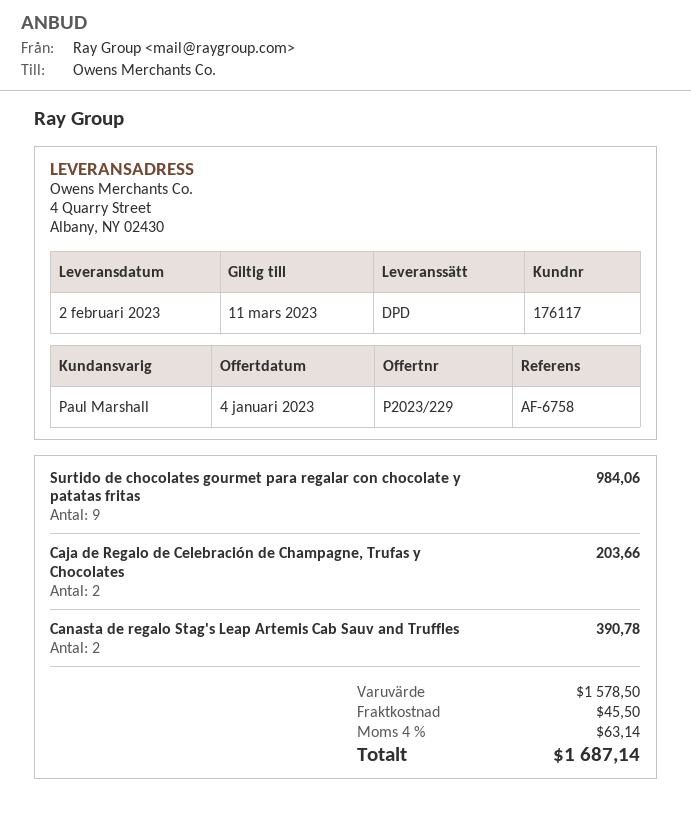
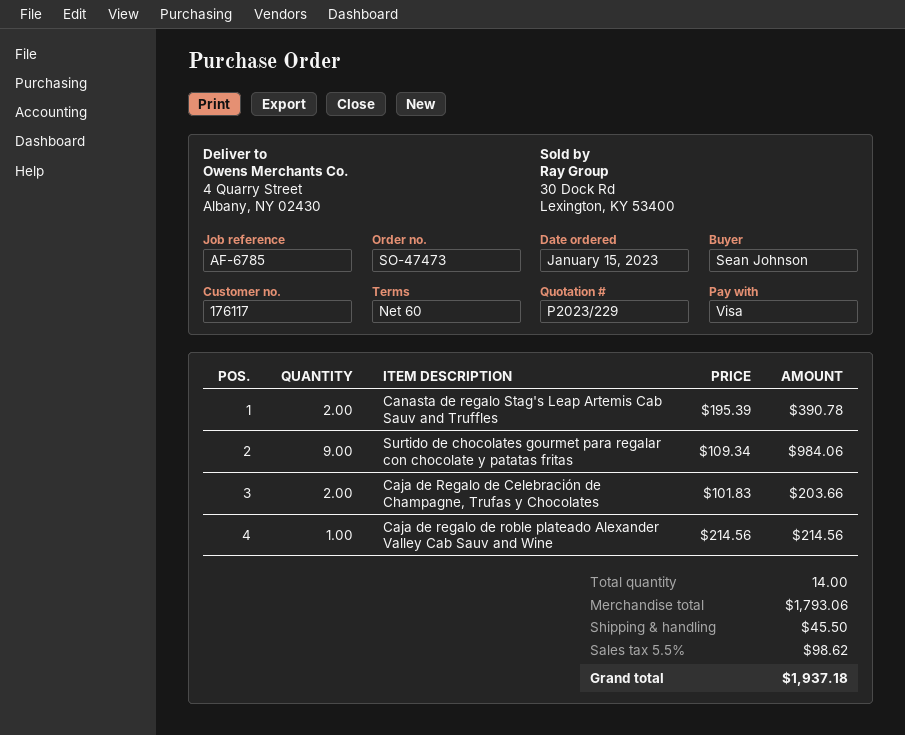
reference: AF-6758 -> AF-6785
Caja de regalo de roble plateado Alexander Valley Cab Sauv and Wine: none -> 1 for 214.56
subtotal: 1578.50 -> 1793.06
tax: 4% = 63.14 -> 5.5% = 98.62
total: 1687.14 -> 1937.18

